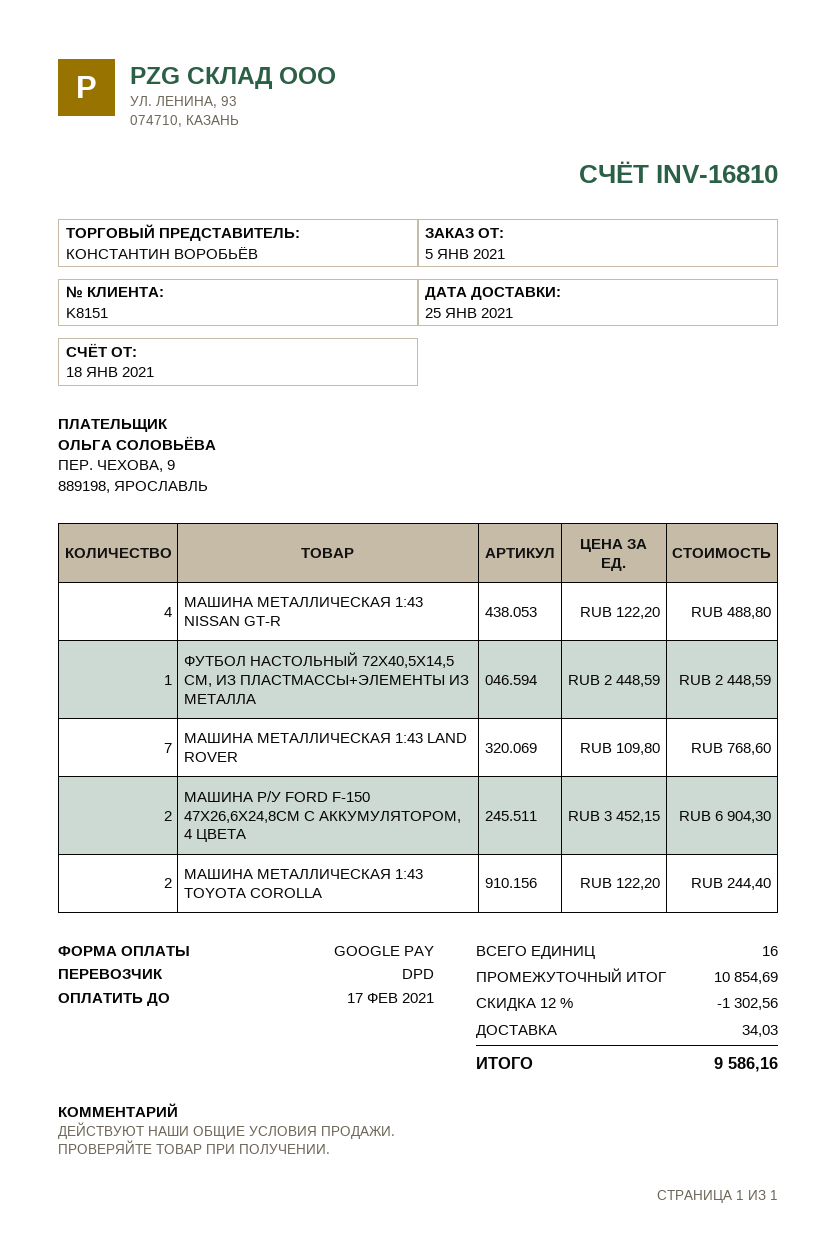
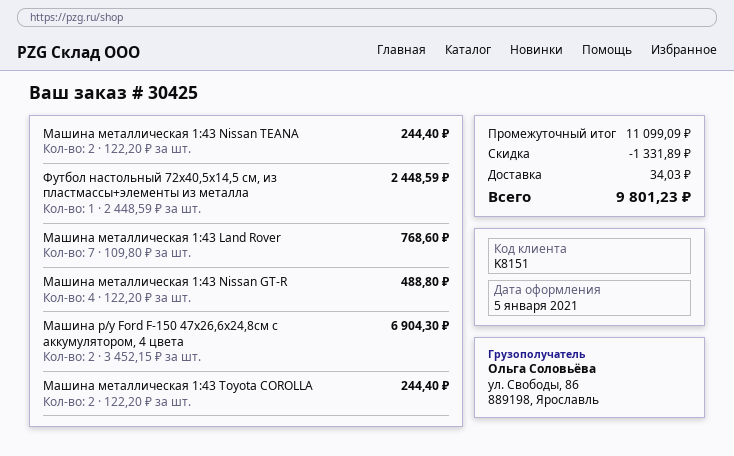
Машина металлическая 1:43 Nissan TEANA: none -> 2 x 122.20 = 244.40
subtotal: 10854.69 -> 11099.09
discount: 1302.56 -> 1331.89
total: 9586.16 -> 9801.23

